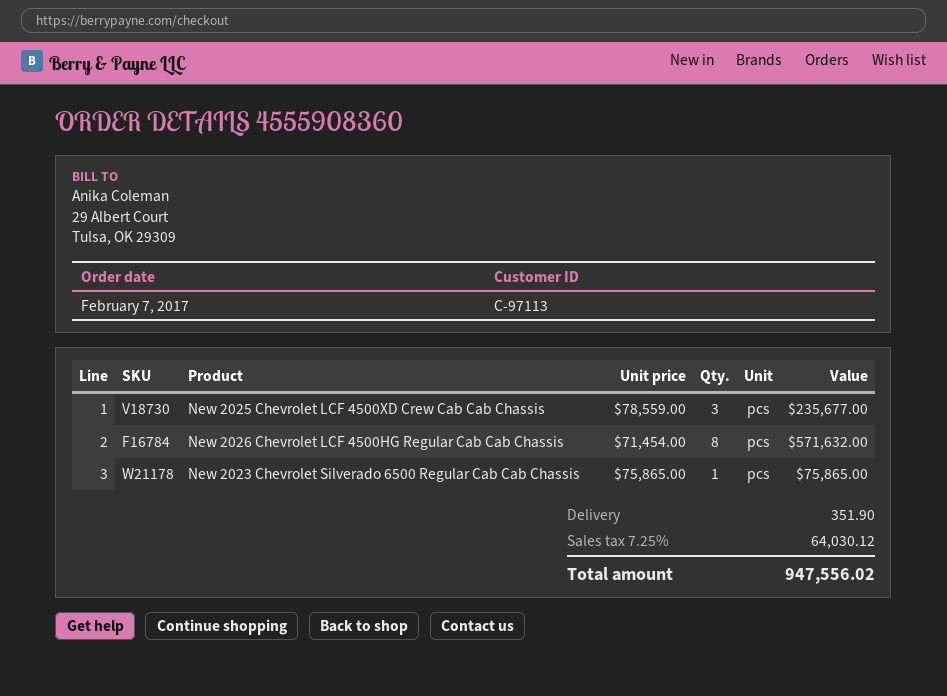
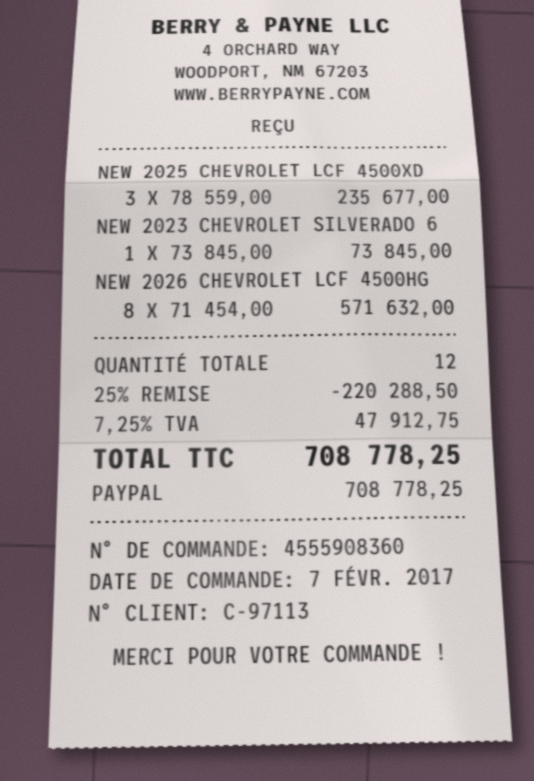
New 2023 Chevrolet Silverado 6500 Regular Cab Cab Chassis: 1 x 75865.00 = 75865.00 -> 1 x 73845.00 = 73845.00
discount: none -> 25% = 220288.50
shipping: 351.90 -> none
tax: 7.25% = 64030.12 -> 7.25% = 47912.75
total: 947556.02 -> 708778.25

